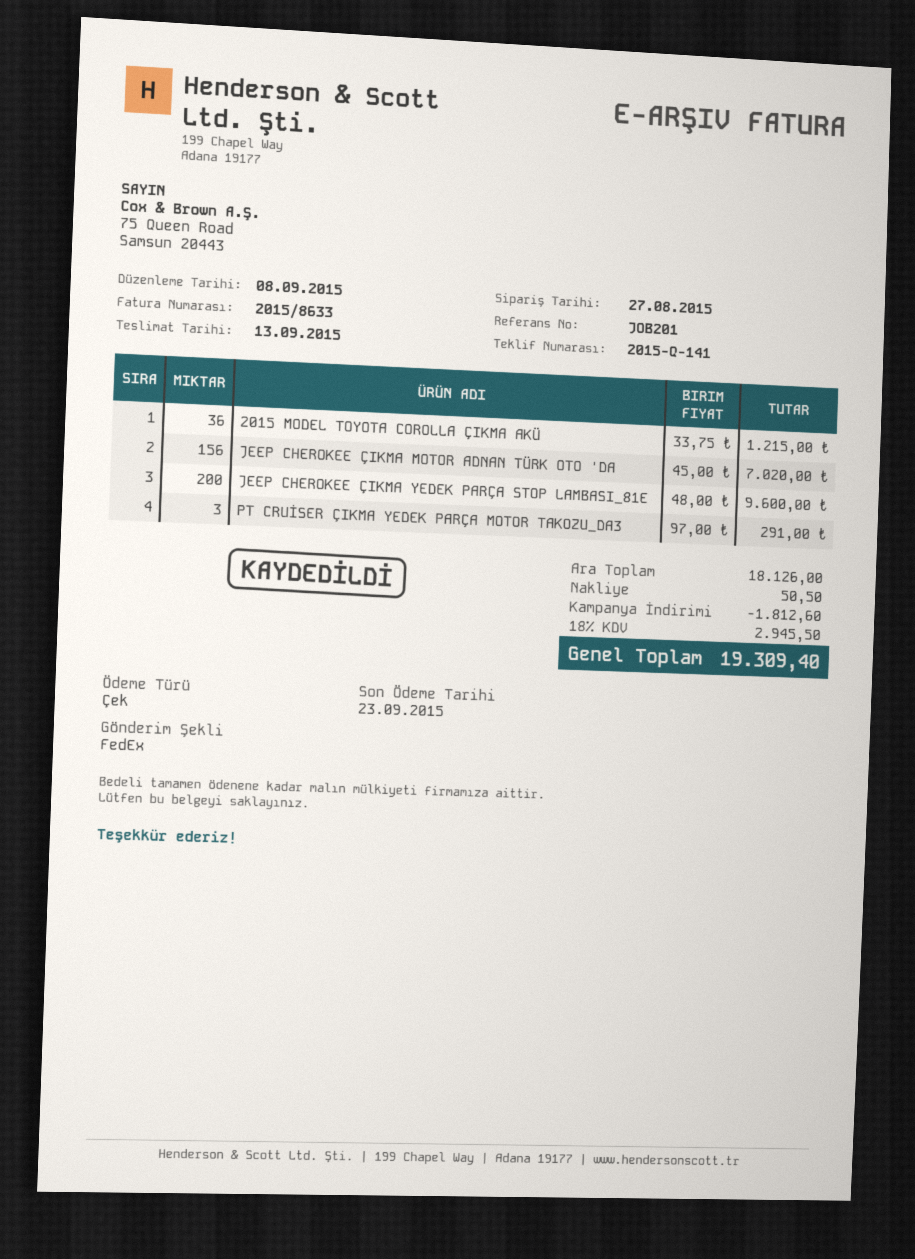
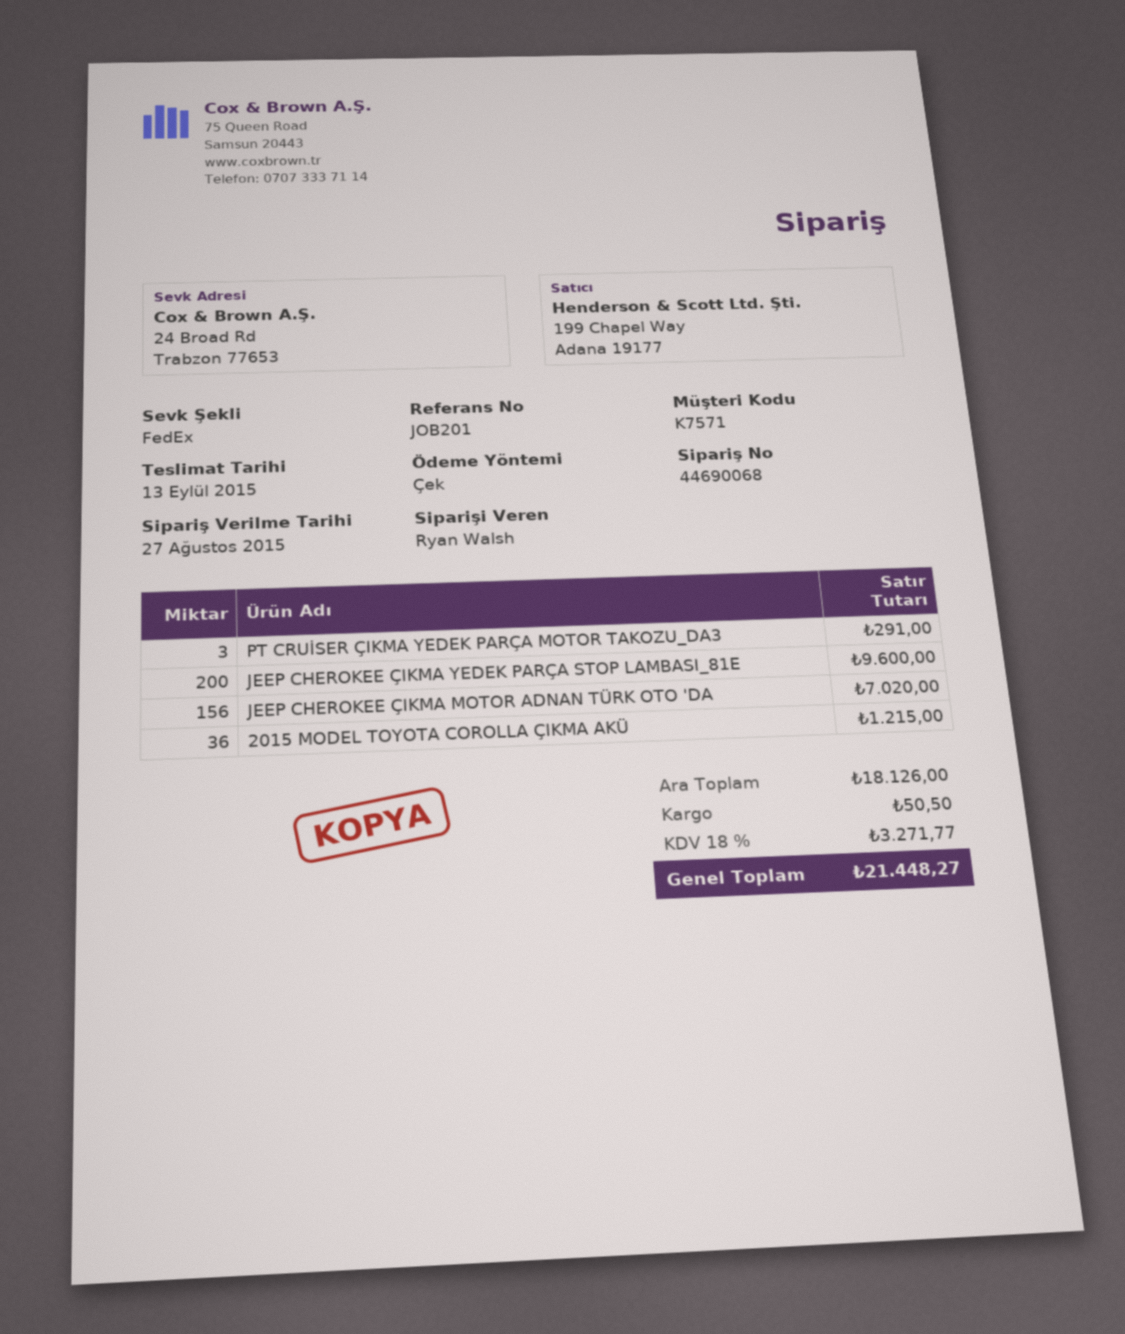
discount: 1812.60 -> none
tax: 18% = 2945.50 -> 18% = 3271.77
total: 19309.40 -> 21448.27

